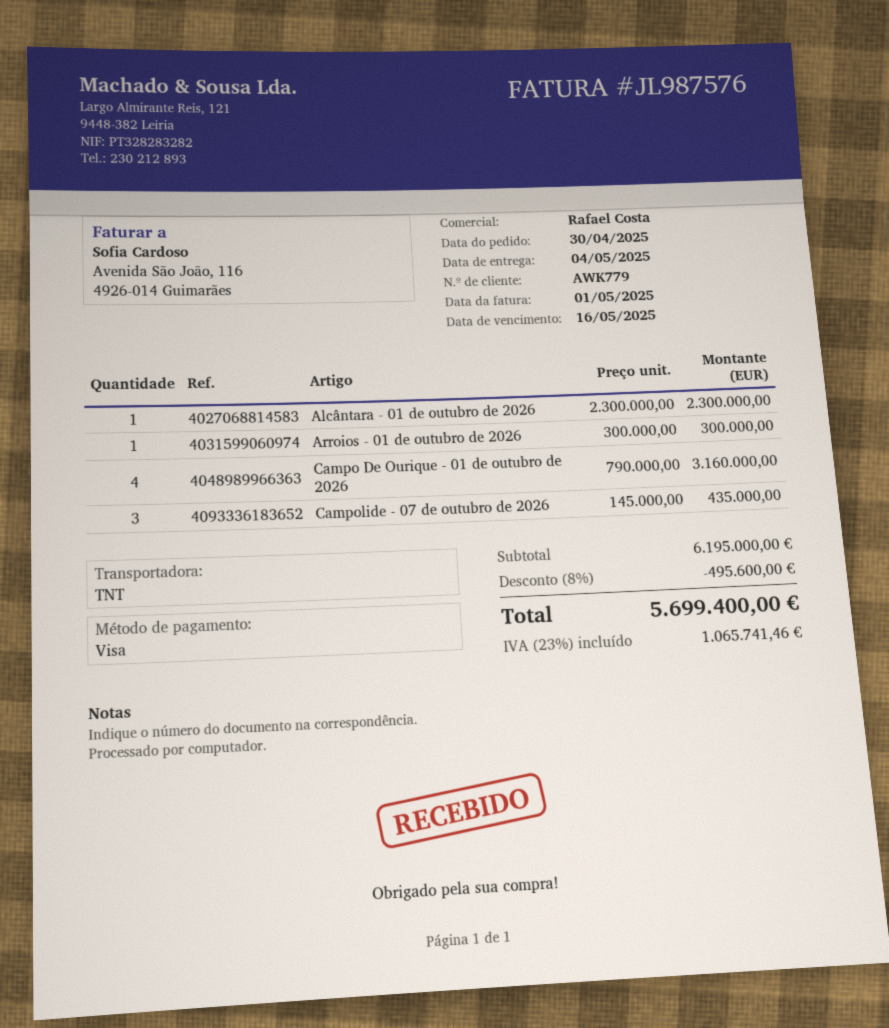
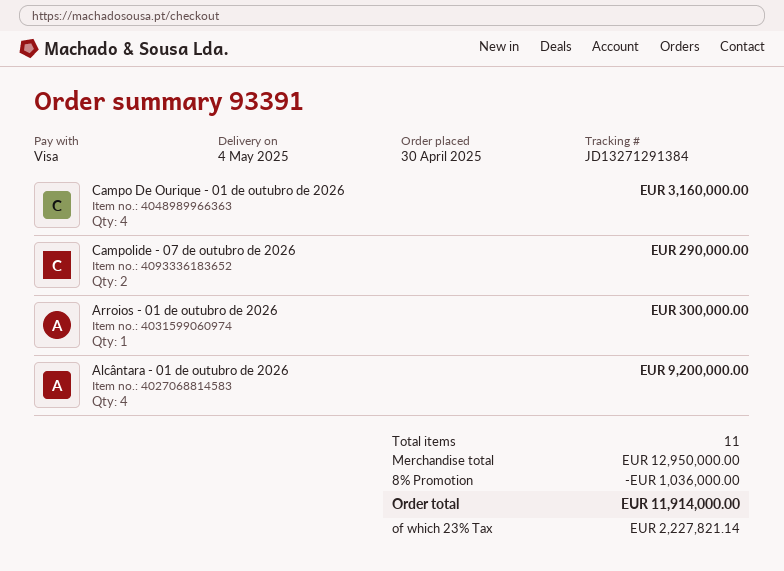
Alcântara - 01 de outubro de 2026: 1 for 2300000.00 -> 4 for 9200000.00
Campolide - 07 de outubro de 2026: 3 for 435000.00 -> 2 for 290000.00
subtotal: 6195000.00 -> 12950000.00
discount: 8% = 495600.00 -> 8% = 1036000.00
tax: 23% = 1065741.46 -> 23% = 2227821.14
total: 5699400.00 -> 11914000.00

